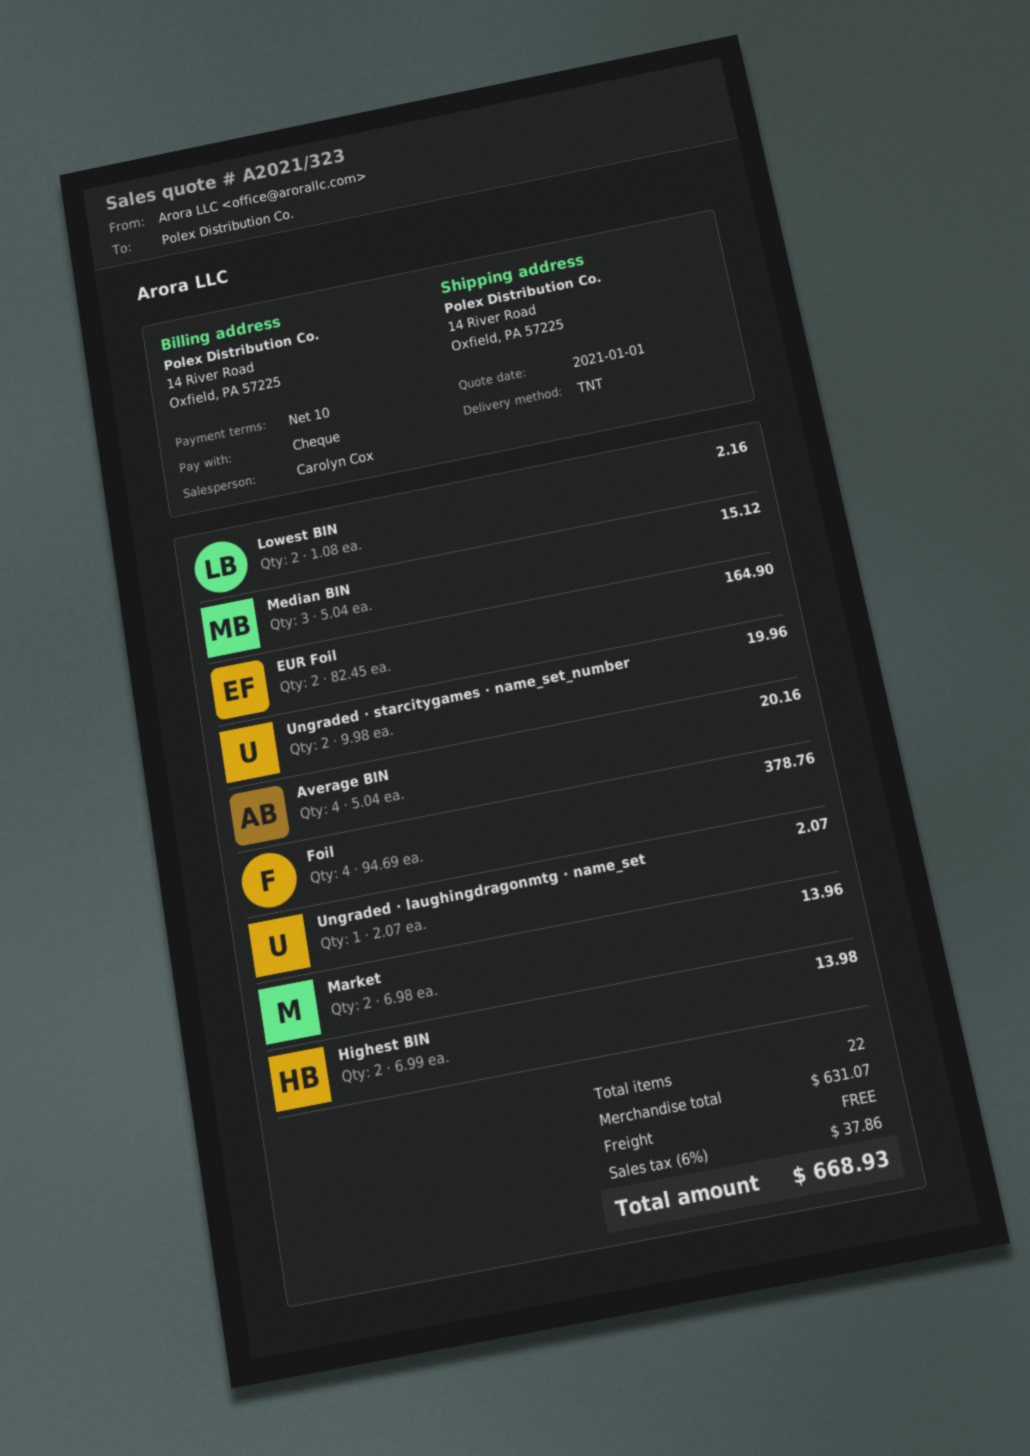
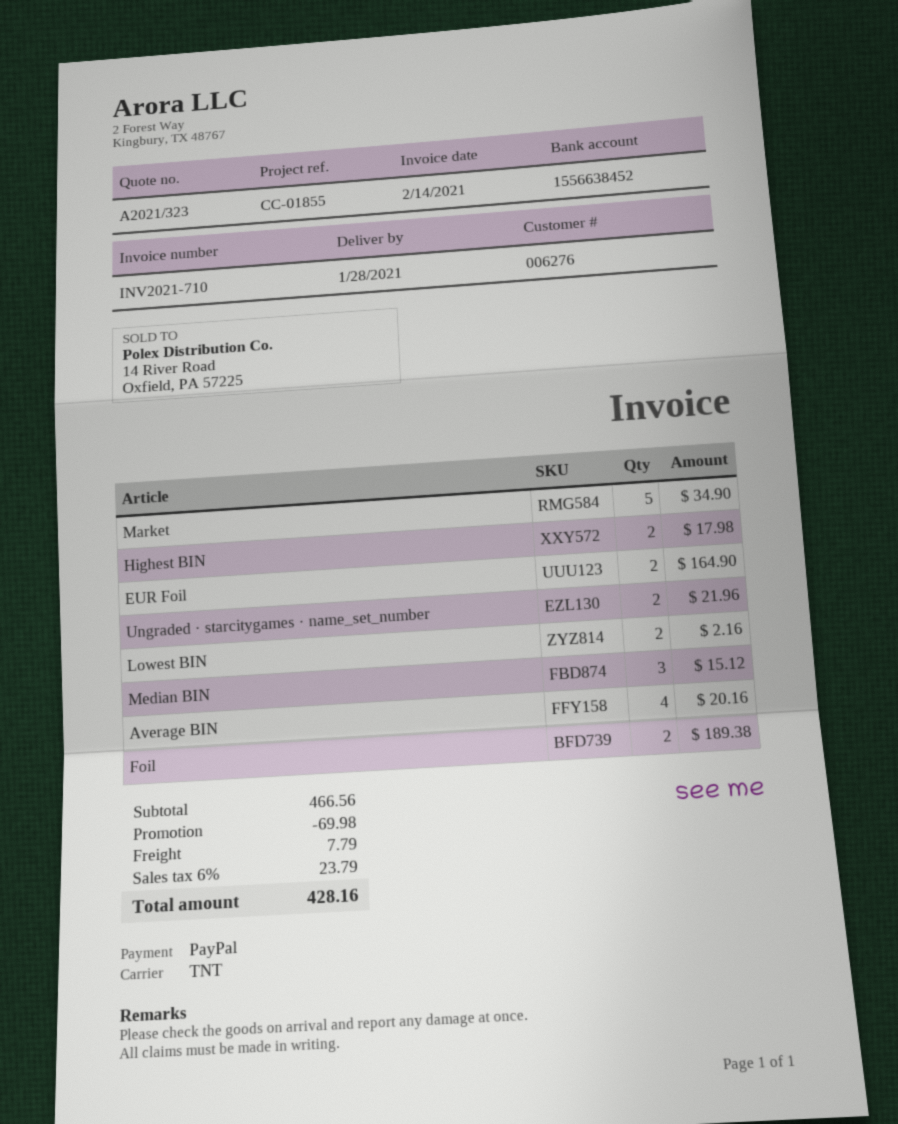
payment method: cheque -> PayPal
Ungraded · starcitygames · name_set_number: 2 for 19.96 -> 2 for 21.96
Foil: 4 for 378.76 -> 2 for 189.38
Ungraded · laughingdragonmtg · name_set: 1 for 2.07 -> none
Market: 2 for 13.96 -> 5 for 34.90
Highest BIN: 2 for 13.98 -> 2 for 17.98
subtotal: 631.07 -> 466.56
discount: none -> 69.98
shipping: 0.00 -> 7.79
tax: 6% = 37.86 -> 6% = 23.79
total: 668.93 -> 428.16

